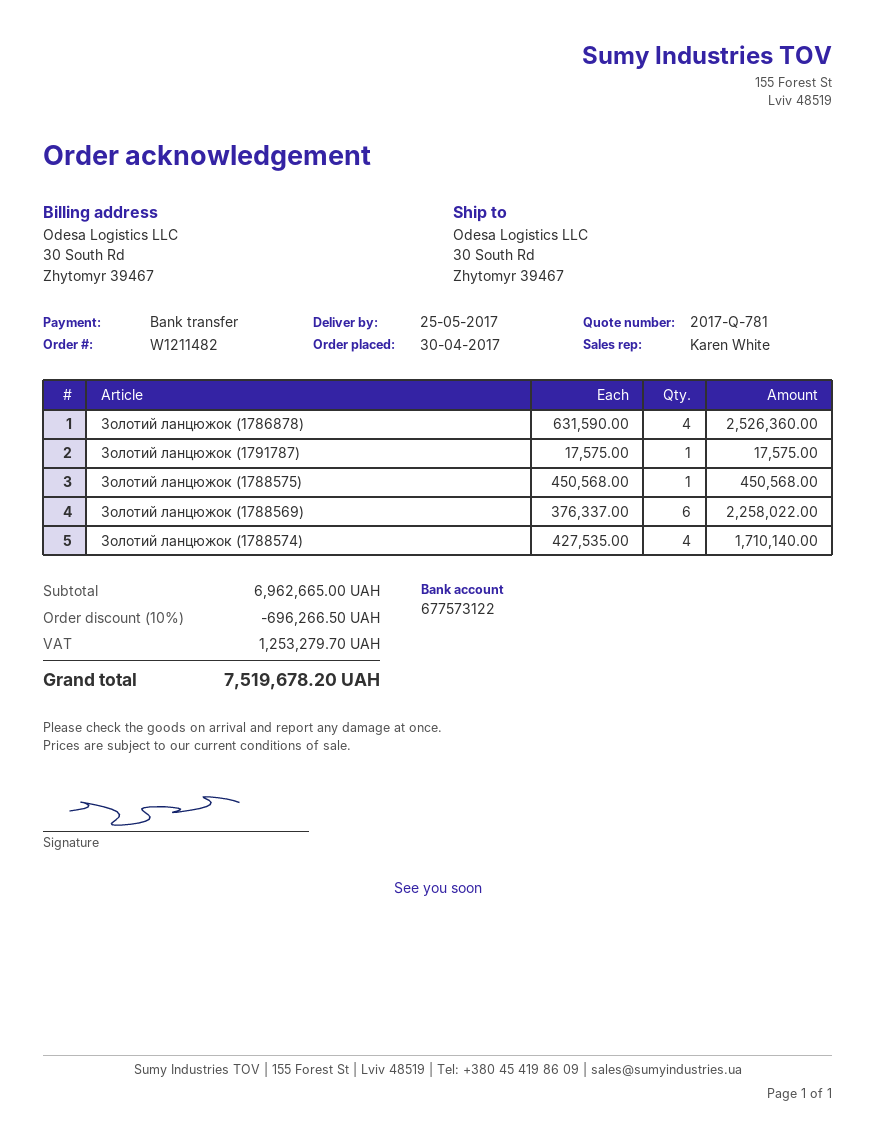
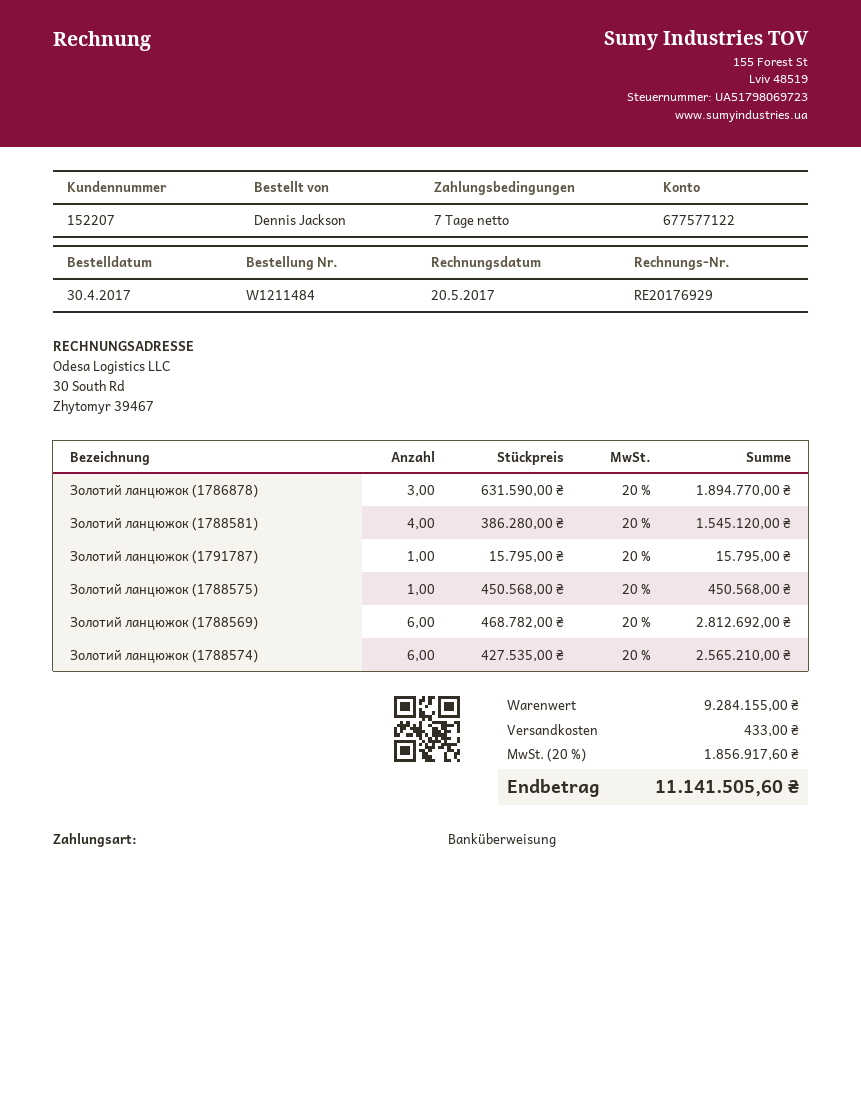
order number: W1211482 -> W1211484
bank account: 677573122 -> 677577122
Золотий ланцюжок (1786878): 4 x 631590.00 = 2526360.00 -> 3 x 631590.00 = 1894770.00
Золотий ланцюжок (1791787): 1 x 17575.00 = 17575.00 -> 1 x 15795.00 = 15795.00
Золотий ланцюжок (1788569): 6 x 376337.00 = 2258022.00 -> 6 x 468782.00 = 2812692.00
Золотий ланцюжок (1788574): 4 x 427535.00 = 1710140.00 -> 6 x 427535.00 = 2565210.00
Золотий ланцюжок (1788581): none -> 4 x 386280.00 = 1545120.00
subtotal: 6962665.00 -> 9284155.00
discount: 10% = 696266.50 -> none
shipping: none -> 433.00
tax: 1253279.70 -> 1856917.60
total: 7519678.20 -> 11141505.60

